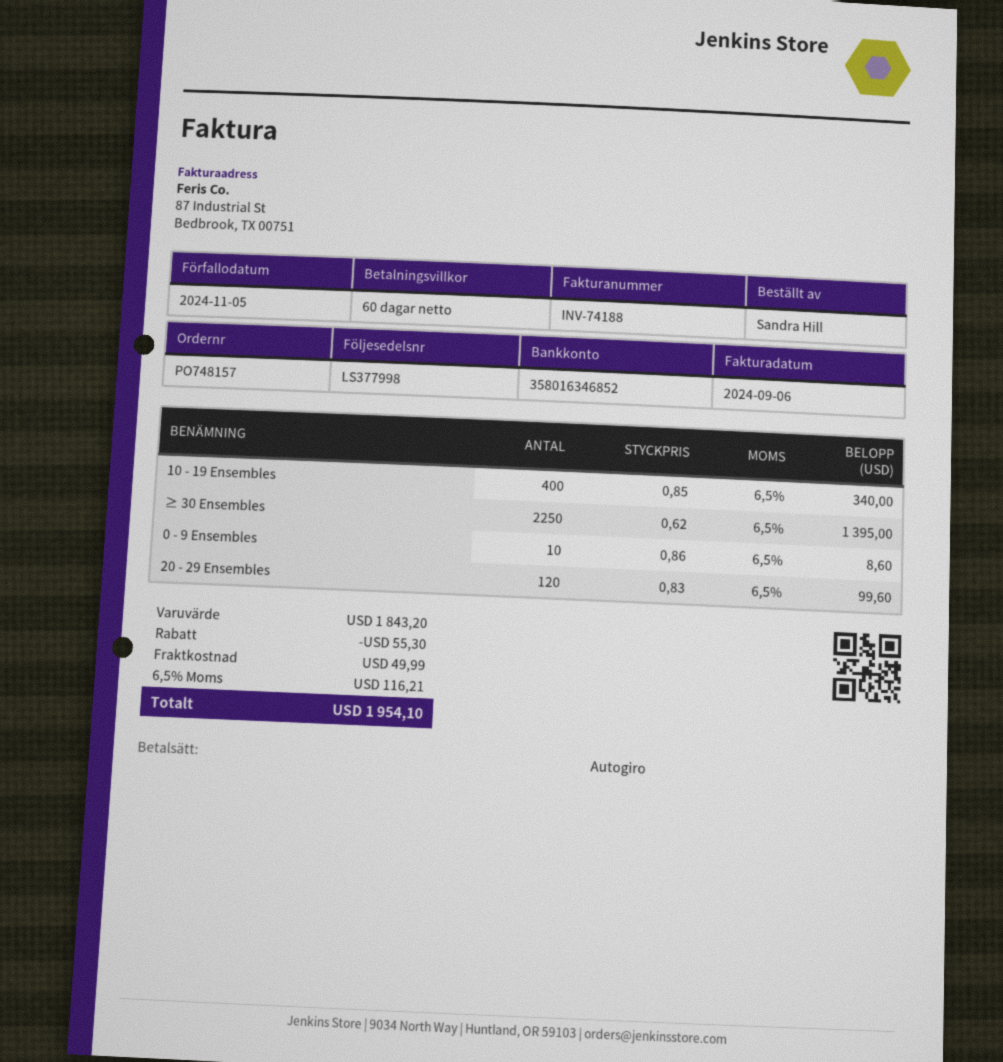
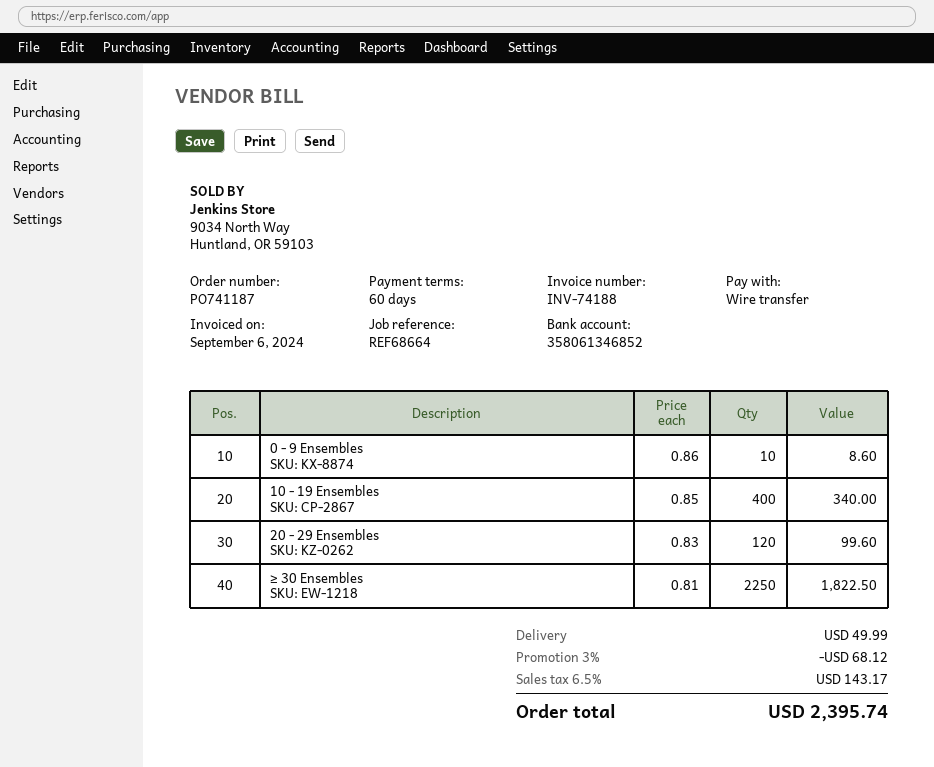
order number: PO748157 -> PO741187
payment method: direct debit -> bank transfer
bank account: 358016346852 -> 358061346852
≥ 30 Ensembles: 2250 x 0.62 = 1395.00 -> 2250 x 0.81 = 1822.50
discount: 55.30 -> 68.12
tax: 6.5% = 116.21 -> 6.5% = 143.17
total: 1954.10 -> 2395.74

